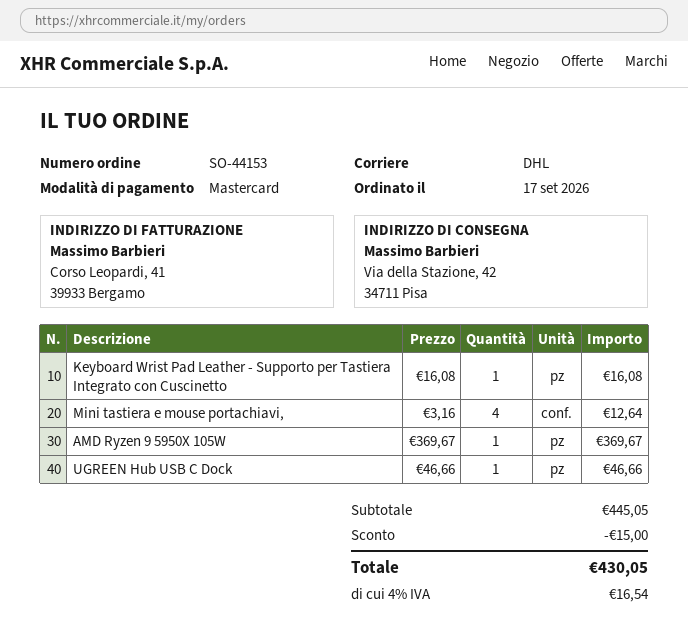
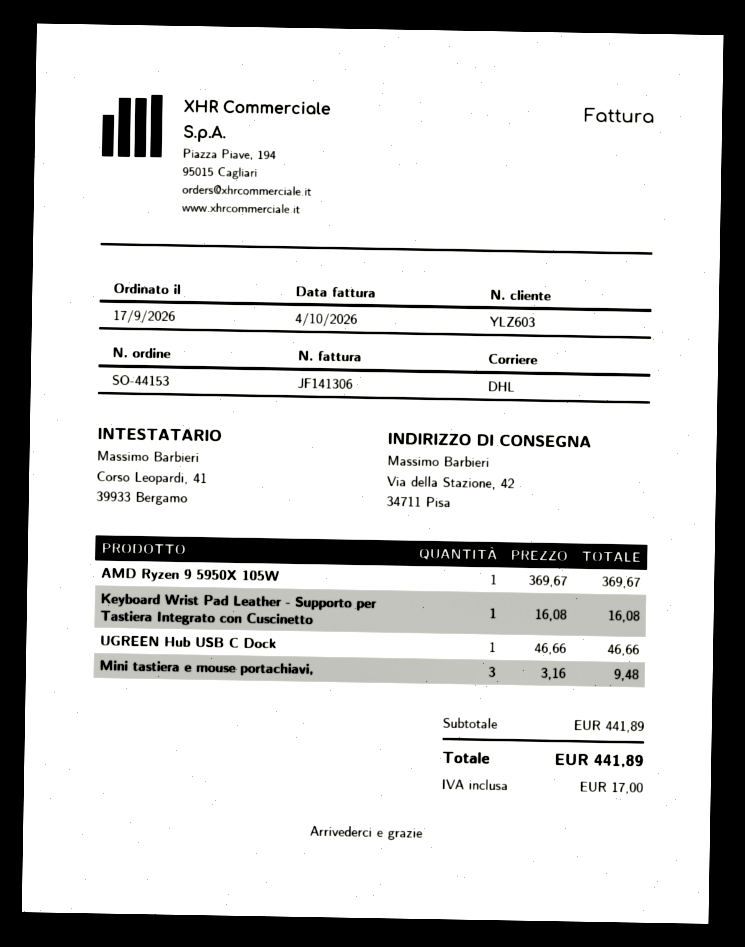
Mini tastiera e mouse portachiavi,: 4 x 3.16 = 12.64 -> 3 x 3.16 = 9.48
subtotal: 445.05 -> 441.89
discount: 15.00 -> none
tax: 16.54 -> 17.00
total: 430.05 -> 441.89

